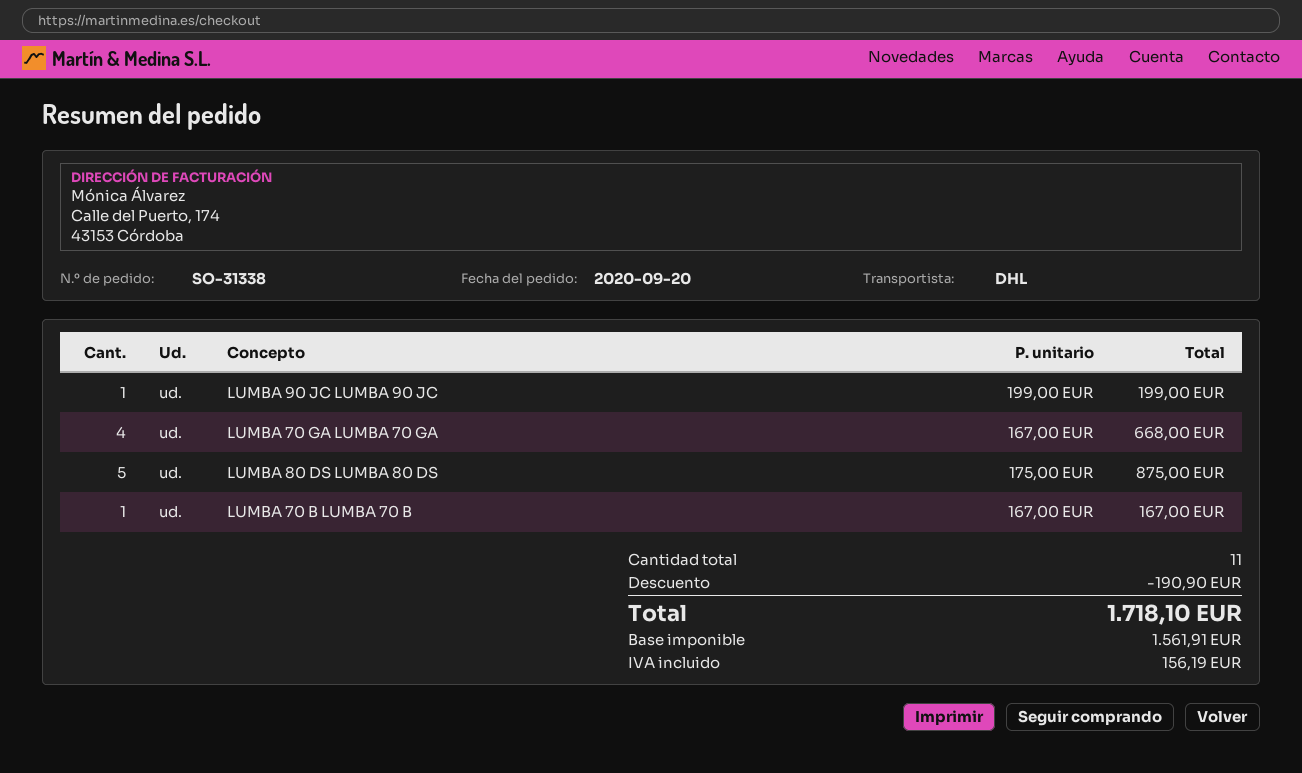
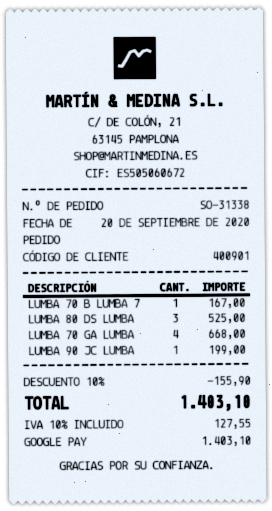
LUMBA 80 DS LUMBA 80 DS: 5 for 875.00 -> 3 for 525.00
discount: 190.90 -> 155.90
tax: 156.19 -> 127.55
total: 1718.10 -> 1403.10

